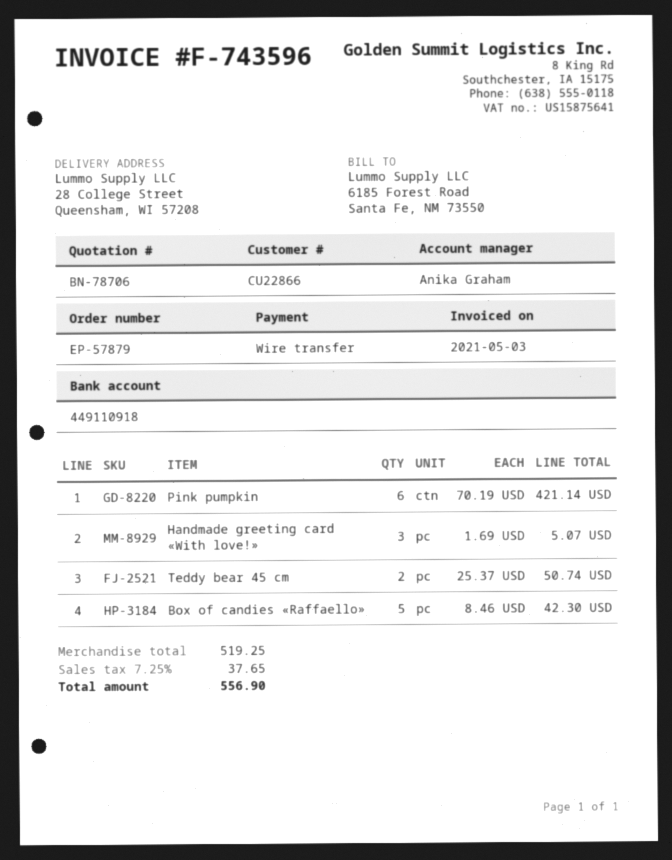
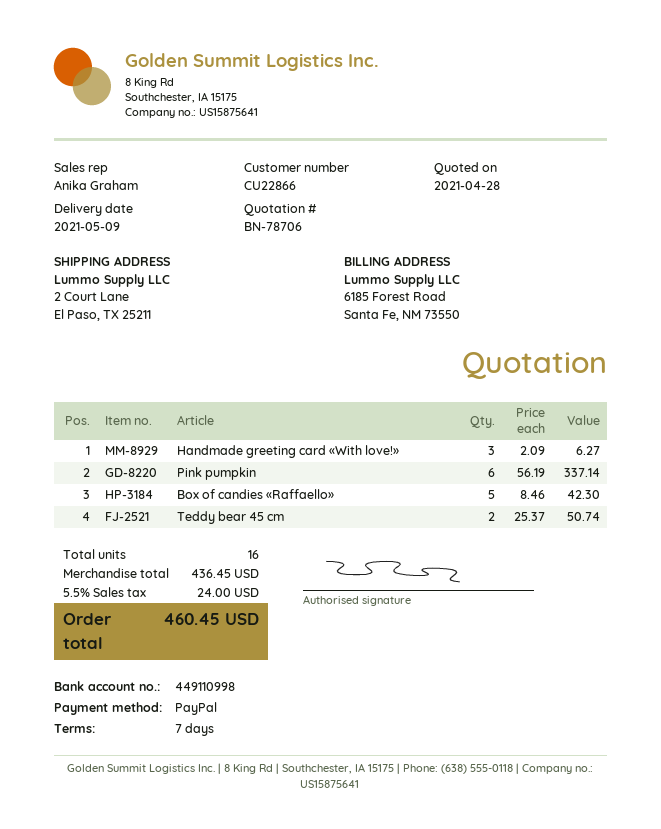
payment method: bank transfer -> PayPal
bank account: 449110918 -> 449110998
ship to: 28 College Street, Queensham, WI 57208 -> 2 Court Lane, El Paso, TX 25211
Pink pumpkin: 6 x 70.19 = 421.14 -> 6 x 56.19 = 337.14
Handmade greeting card «With love!»: 3 x 1.69 = 5.07 -> 3 x 2.09 = 6.27
subtotal: 519.25 -> 436.45
tax: 7.25% = 37.65 -> 5.5% = 24.00
total: 556.90 -> 460.45

